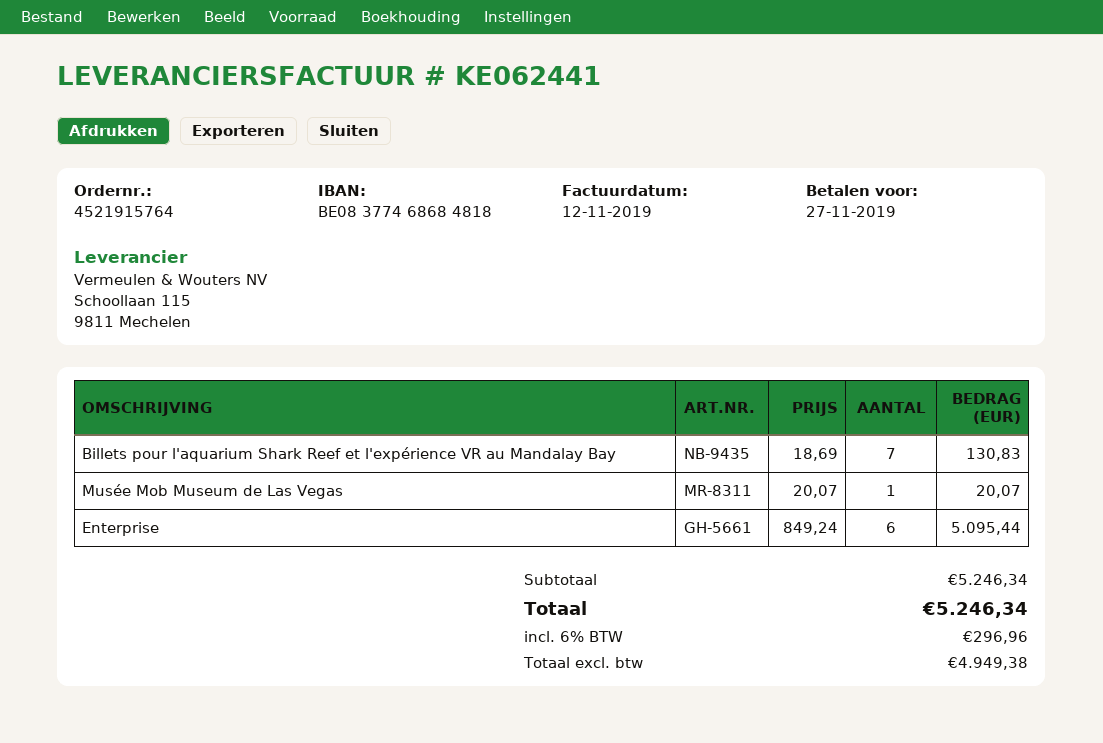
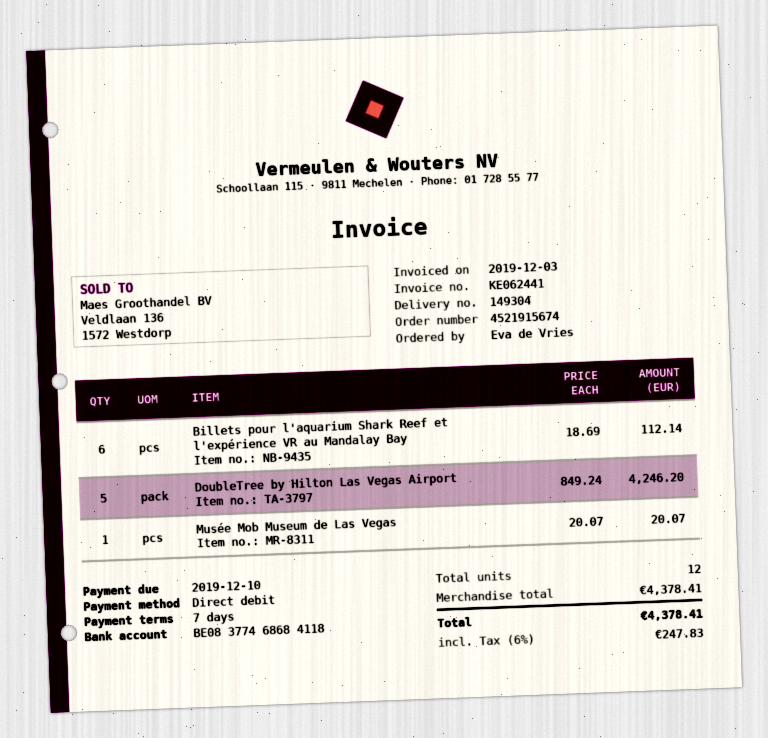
order number: 4521915764 -> 4521915674
invoice date: 2019-11-12 -> 2019-12-03
due date: 2019-11-27 -> 2019-12-10
bank account: BE08377468684818 -> BE08377468684118
Billets pour l'aquarium Shark Reef et l'expérience VR au Mandalay Bay: 7 x 18.69 = 130.83 -> 6 x 18.69 = 112.14
Enterprise: 6 x 849.24 = 5095.44 -> none
DoubleTree by Hilton Las Vegas Airport: none -> 5 x 849.24 = 4246.20
subtotal: 5246.34 -> 4378.41
tax: 6% = 296.96 -> 6% = 247.83
total: 5246.34 -> 4378.41

